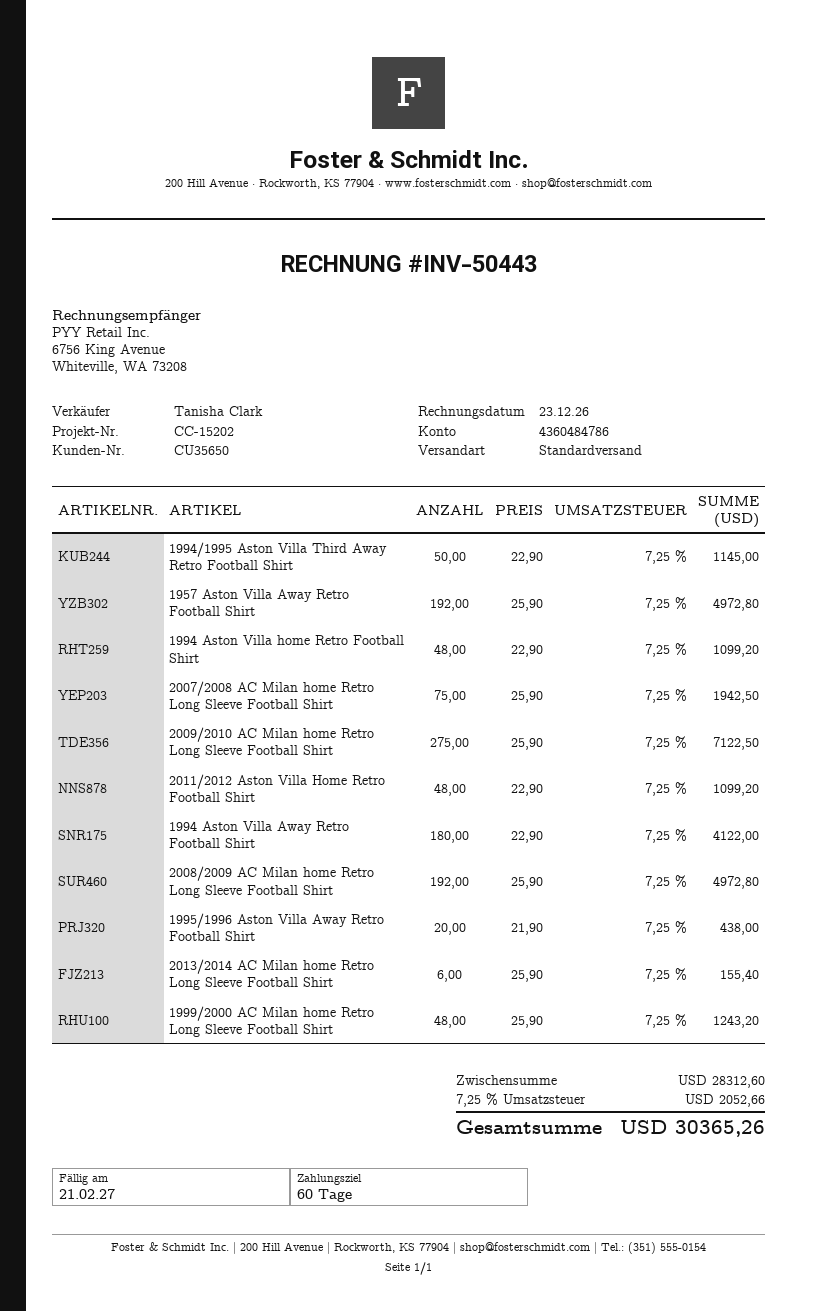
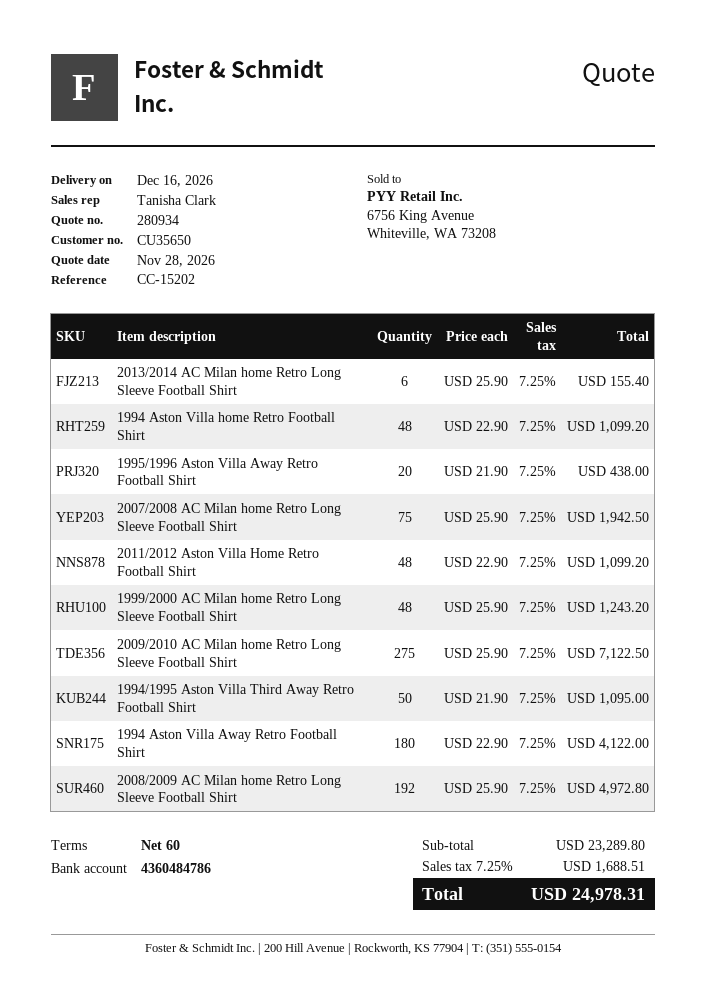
1994/1995 Aston Villa Third Away Retro Football Shirt: 50 x 22.90 = 1145.00 -> 50 x 21.90 = 1095.00
1957 Aston Villa Away Retro Football Shirt: 192 x 25.90 = 4972.80 -> none
subtotal: 28312.60 -> 23289.80
tax: 7.25% = 2052.66 -> 7.25% = 1688.51
total: 30365.26 -> 24978.31

